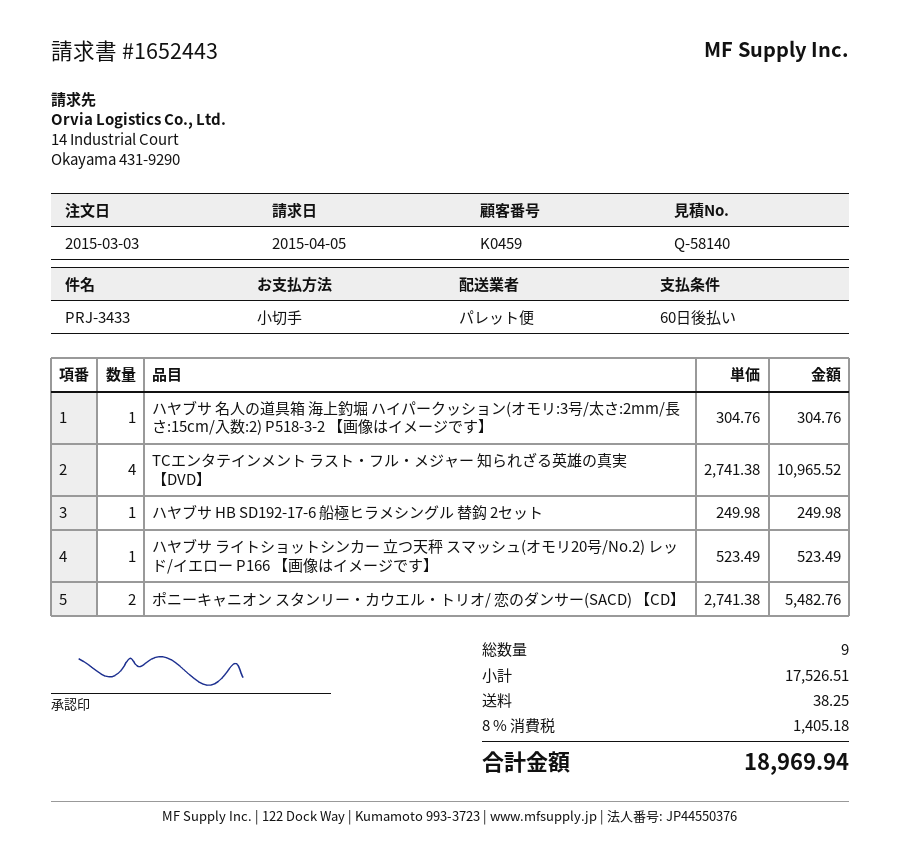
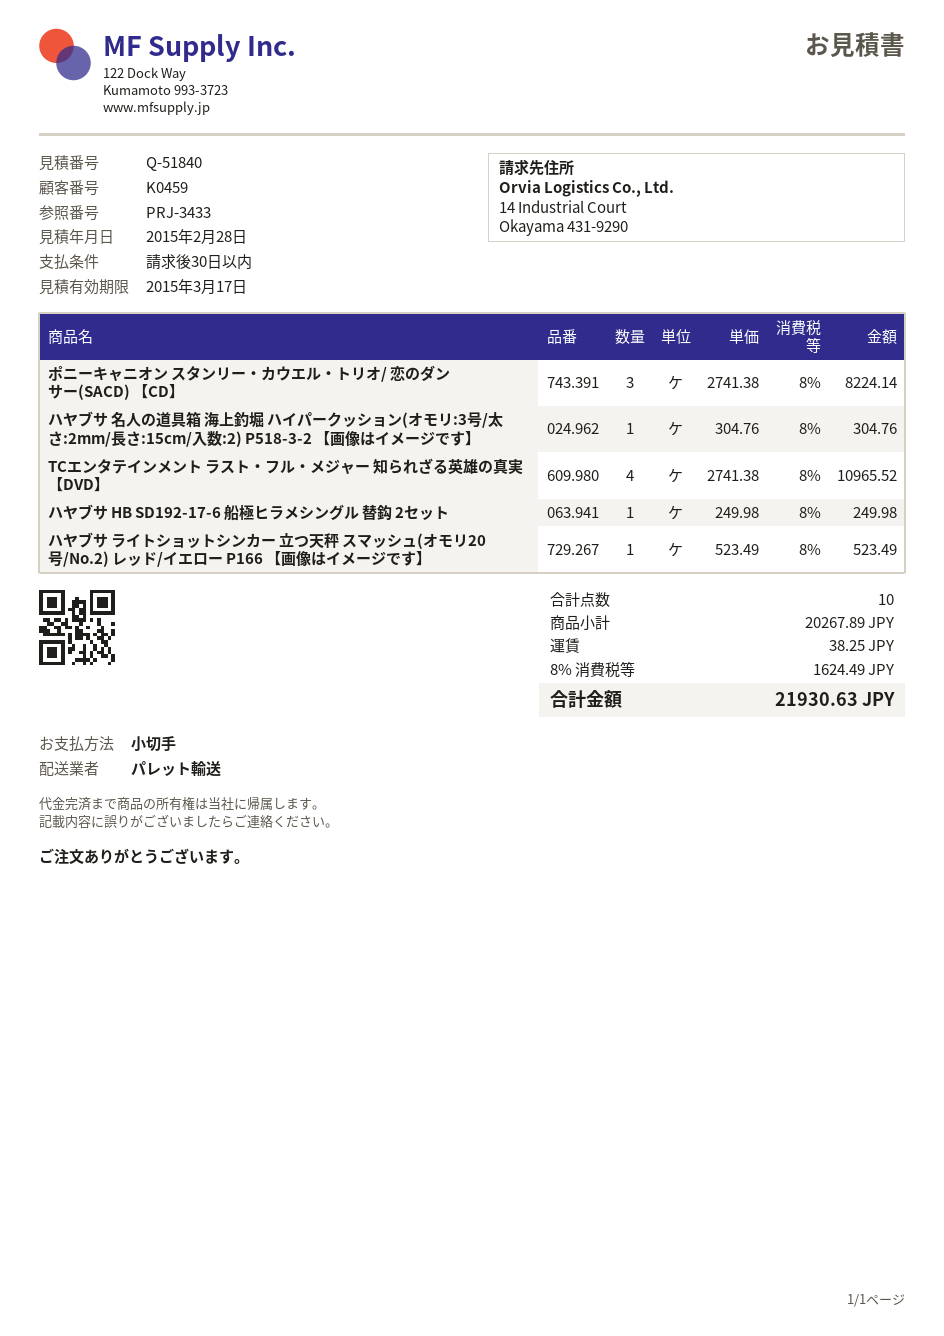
quote number: Q-58140 -> Q-51840
payment terms: 60 days -> 30 days
ポニーキャニオン スタンリー・カウエル・トリオ/ 恋のダンサー(SACD) 【CD】: 2 x 2741.38 = 5482.76 -> 3 x 2741.38 = 8224.14
total quantity: 9 -> 10
subtotal: 17526.51 -> 20267.89
tax: 8% = 1405.18 -> 8% = 1624.49
total: 18969.94 -> 21930.63

